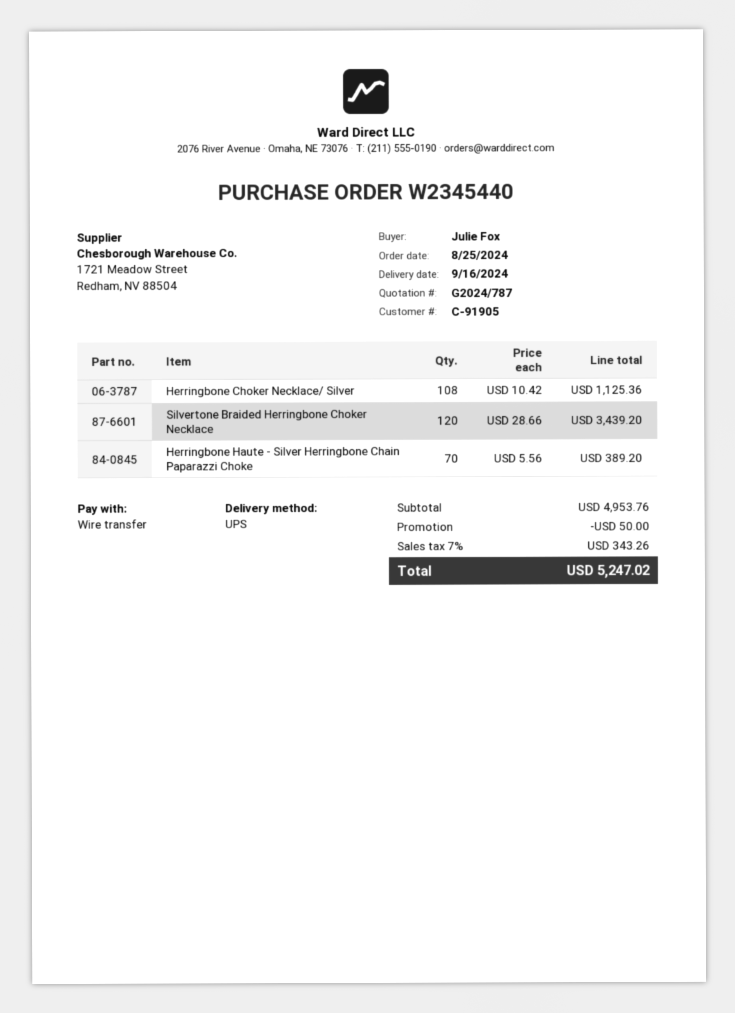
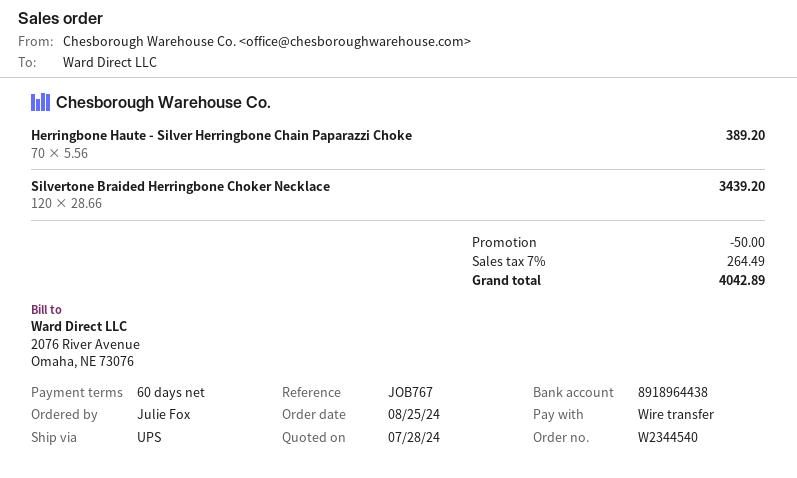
order number: W2345440 -> W2344540
Herringbone Choker Necklace/ Silver: 108 x 10.42 = 1125.36 -> none
tax: 7% = 343.26 -> 7% = 264.49
total: 5247.02 -> 4042.89

